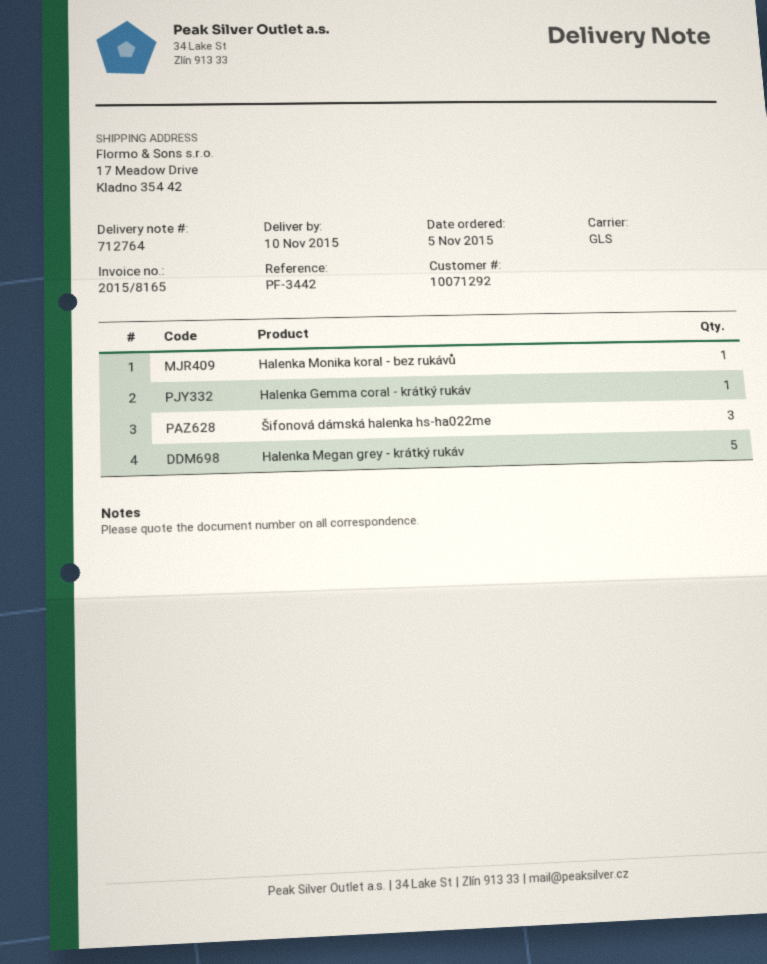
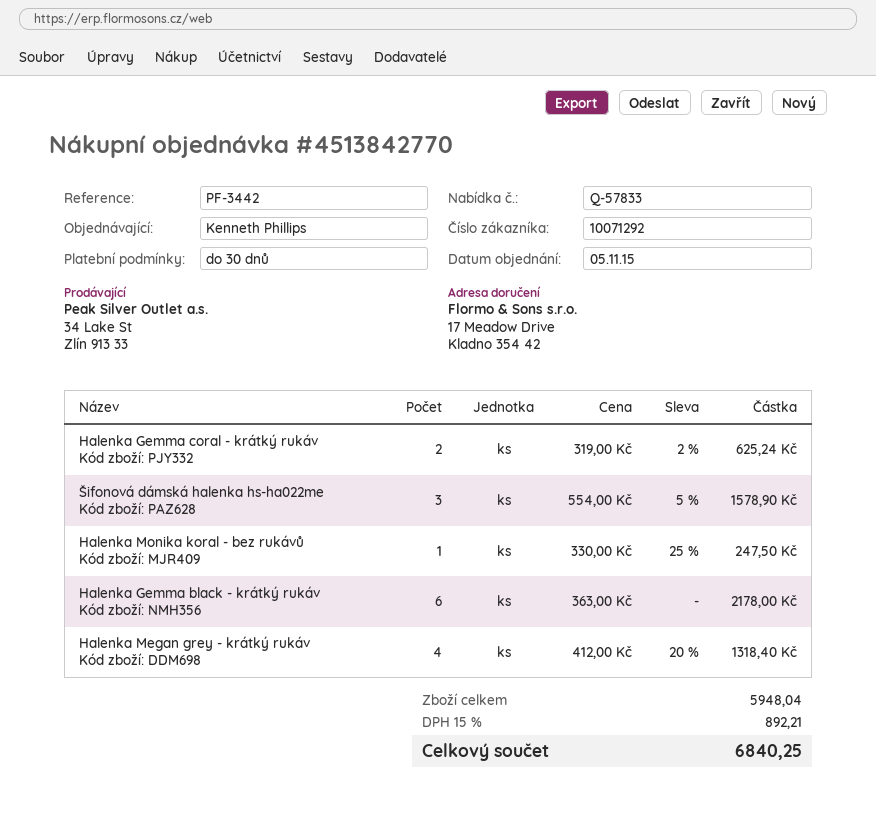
Halenka Gemma coral - krátký rukáv: 1 -> 2
Halenka Megan grey - krátký rukáv: 5 -> 4
Halenka Gemma black - krátký rukáv: none -> 6

